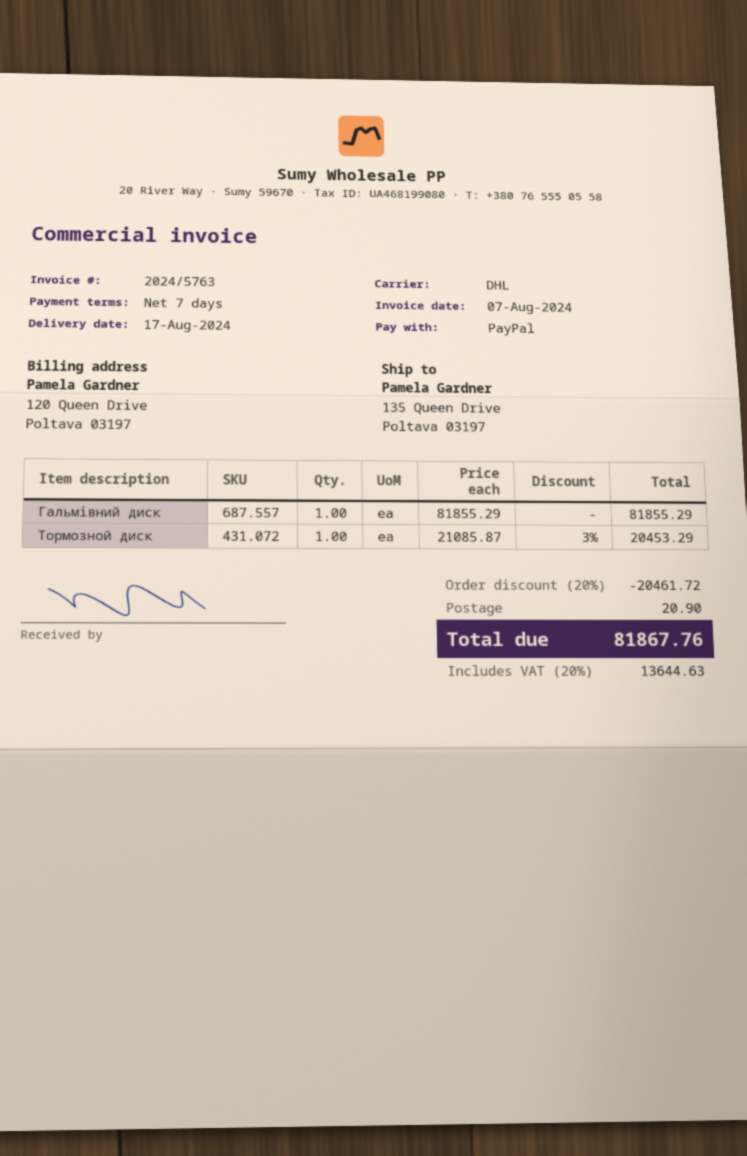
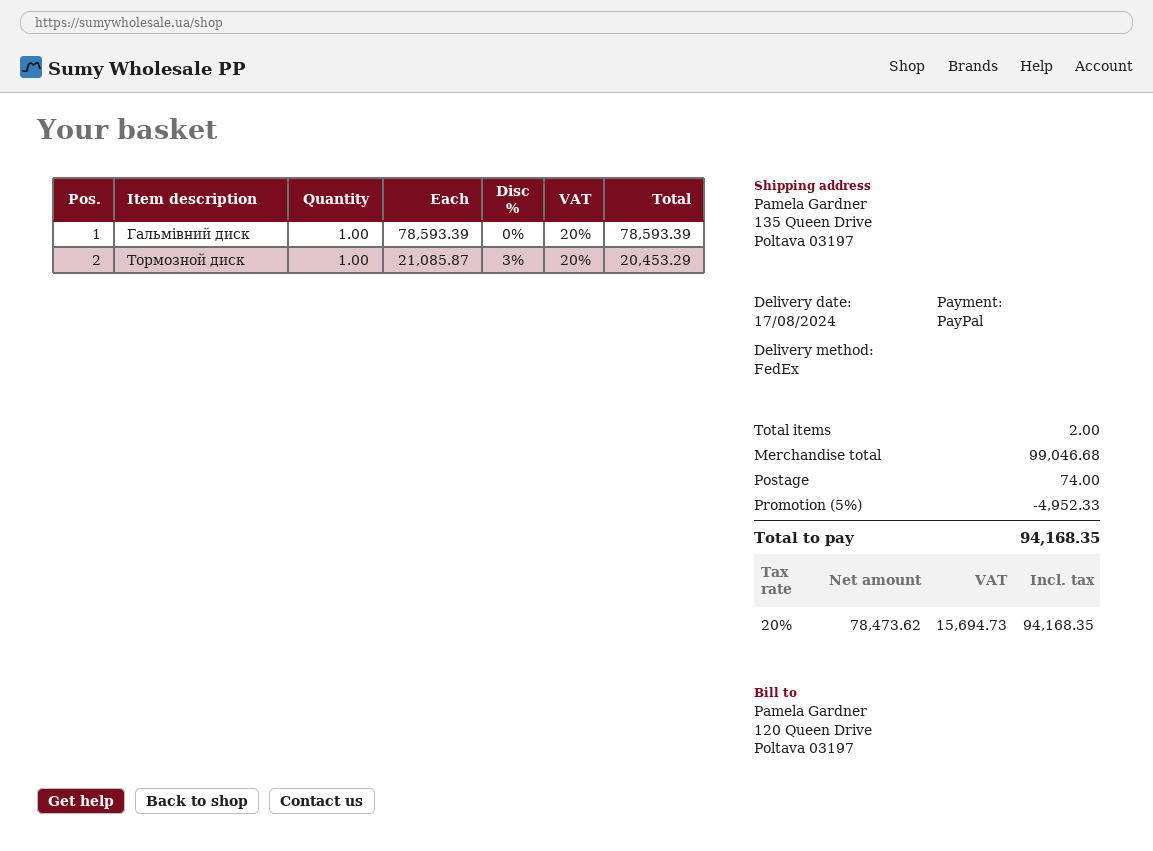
shipping method: DHL -> FedEx
Гальмівний диск: 1 x 81855.29 = 81855.29 -> 1 x 78593.39 = 78593.39
discount: 20% = 20461.72 -> 5% = 4952.33
shipping: 20.90 -> 74.00
tax: 20% = 13644.63 -> 20% = 15694.73
total: 81867.76 -> 94168.35

